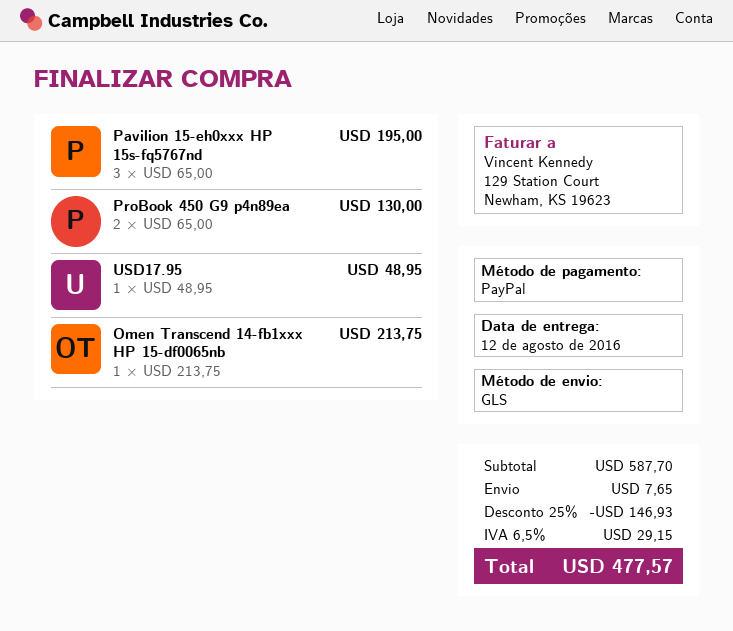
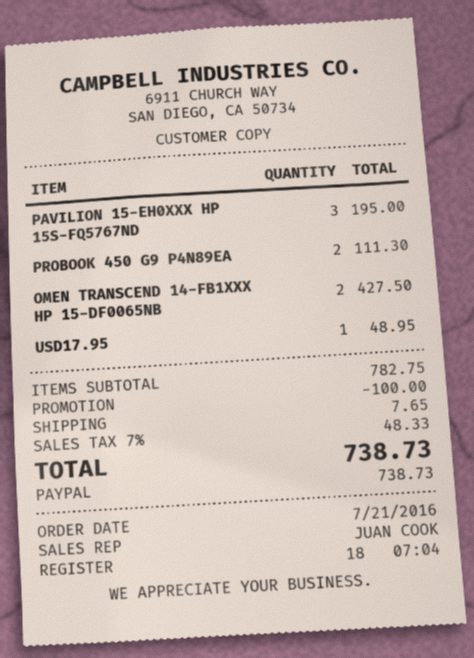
ProBook 450 G9 p4n89ea: 2 for 130.00 -> 2 for 111.30
Omen Transcend 14-fb1xxx HP 15-df0065nb: 1 for 213.75 -> 2 for 427.50
subtotal: 587.70 -> 782.75
discount: 146.93 -> 100.00
tax: 6.5% = 29.15 -> 7% = 48.33
total: 477.57 -> 738.73

